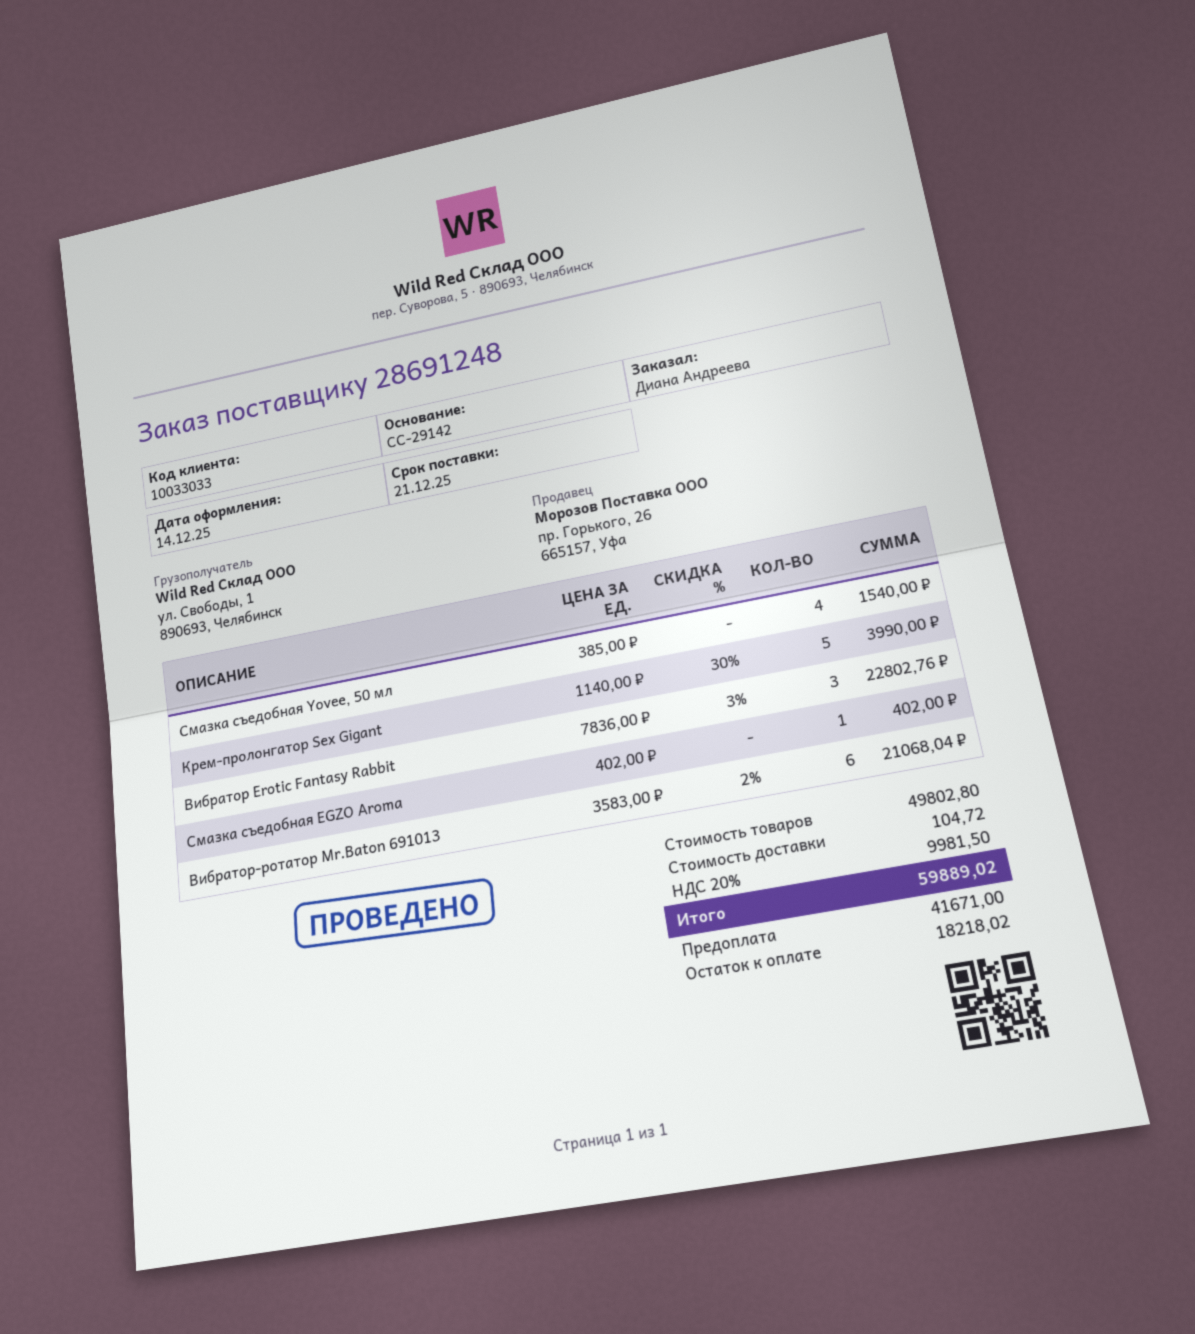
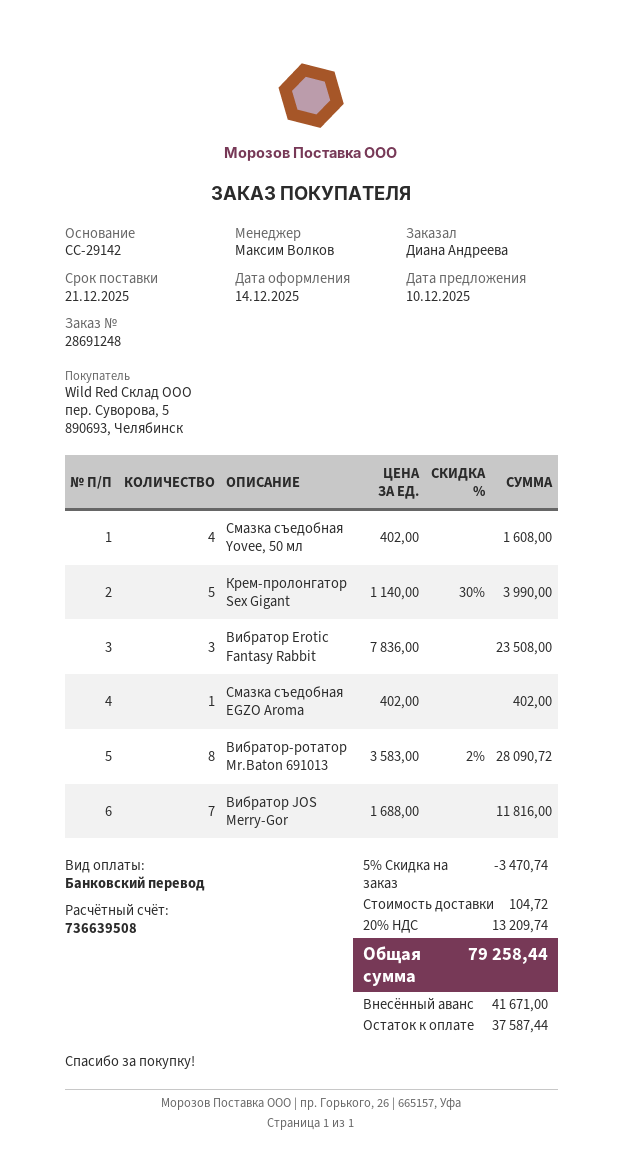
Смазка съедобная Yovee, 50 мл: 4 x 385.00 = 1540.00 -> 4 x 402.00 = 1608.00
Вибратор Erotic Fantasy Rabbit: 3 x 7836.00 - 3% = 22802.76 -> 3 x 7836.00 = 23508.00
Вибратор-ротатор Mr.Baton 691013: 6 x 3583.00 - 2% = 21068.04 -> 8 x 3583.00 - 2% = 28090.72
Вибратор JOS Merry-Gor: none -> 7 x 1688.00 = 11816.00
discount: none -> 5% = 3470.74
tax: 20% = 9981.50 -> 20% = 13209.74
total: 59889.02 -> 79258.44
balance: 18218.02 -> 37587.44

